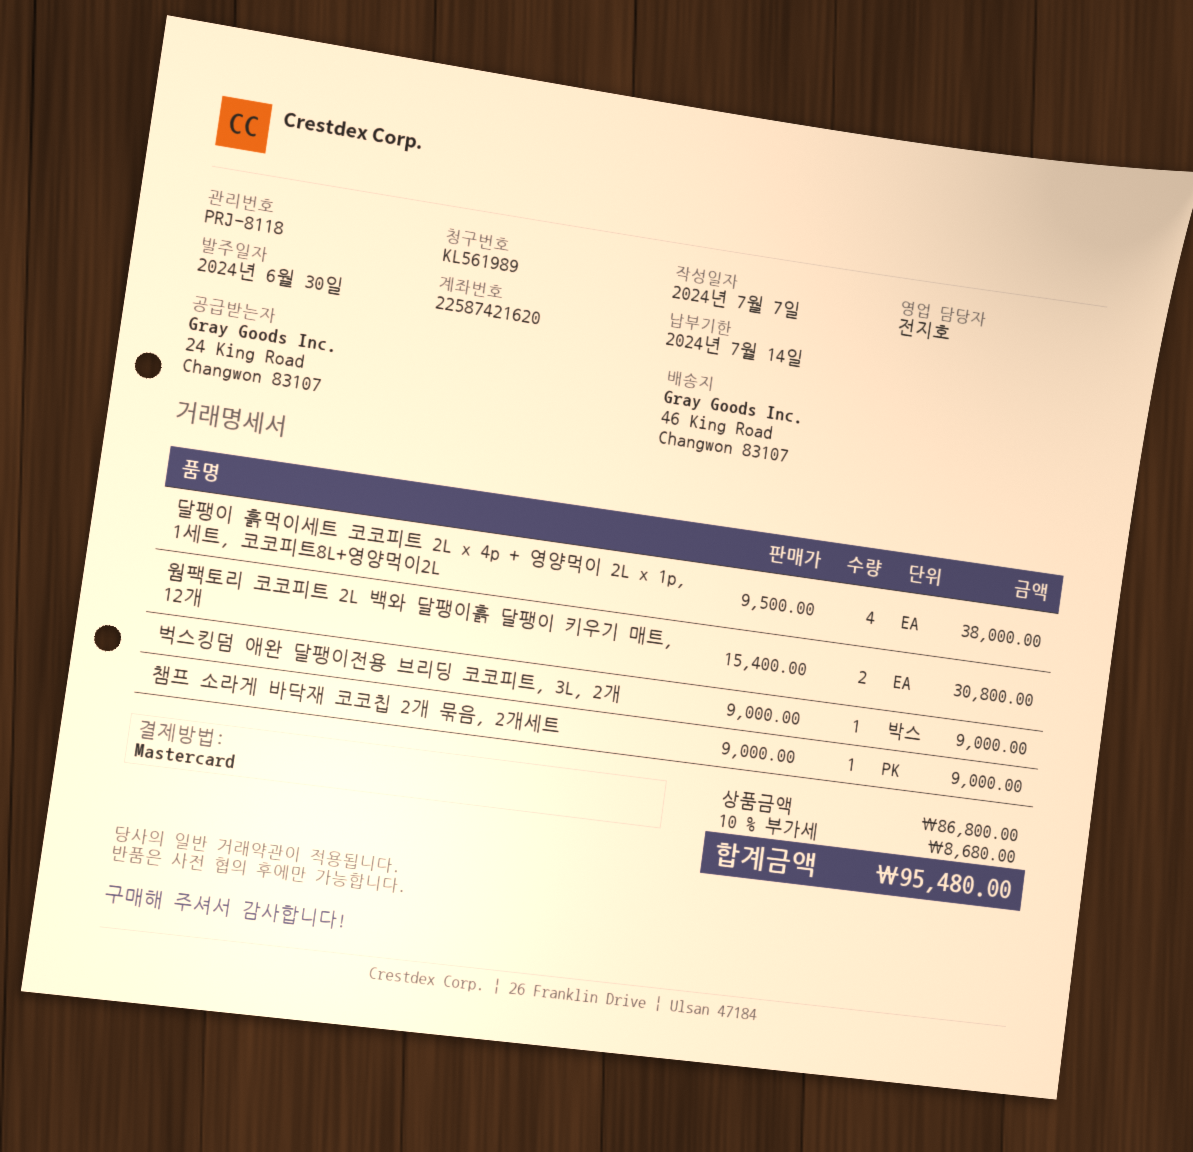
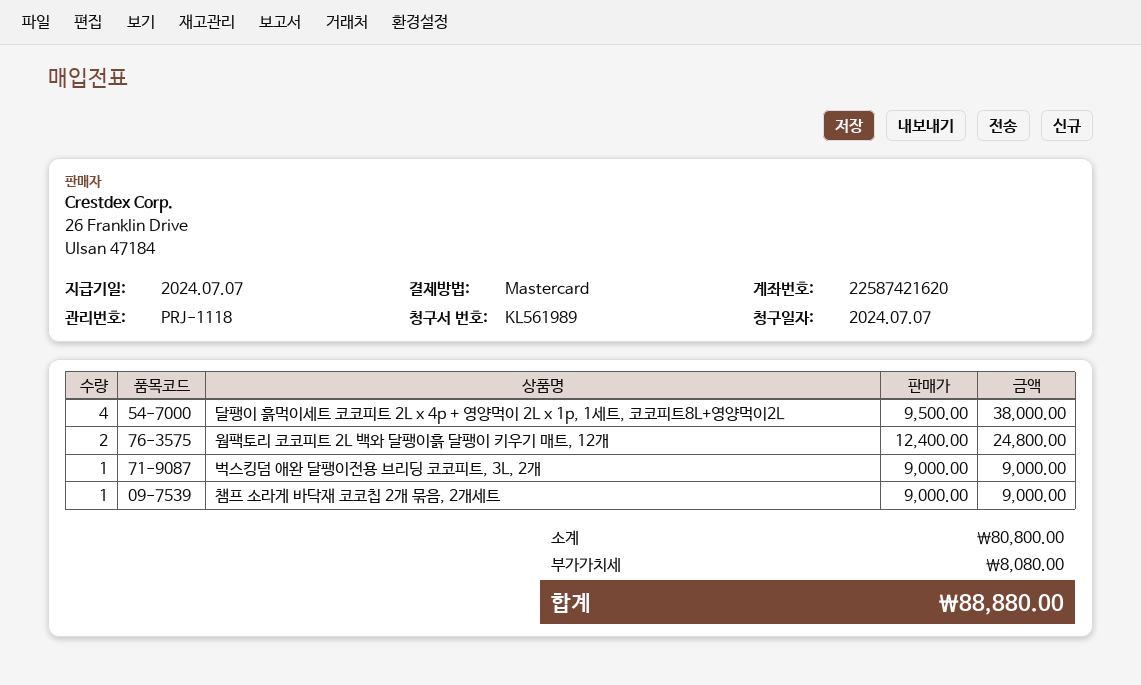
due date: 2024-07-14 -> 2024-07-07
reference: PRJ-8118 -> PRJ-1118
웜팩토리 코코피트 2L 백와 달팽이흙 달팽이 키우기 매트, 12개: 2 x 15400.00 = 30800.00 -> 2 x 12400.00 = 24800.00
subtotal: 86800.00 -> 80800.00
tax: 8680.00 -> 8080.00
total: 95480.00 -> 88880.00

